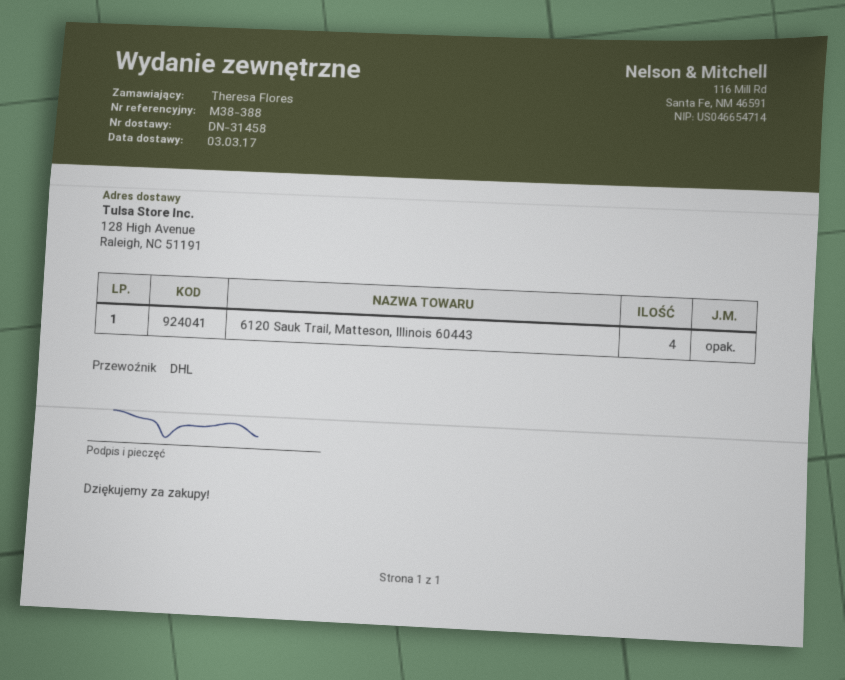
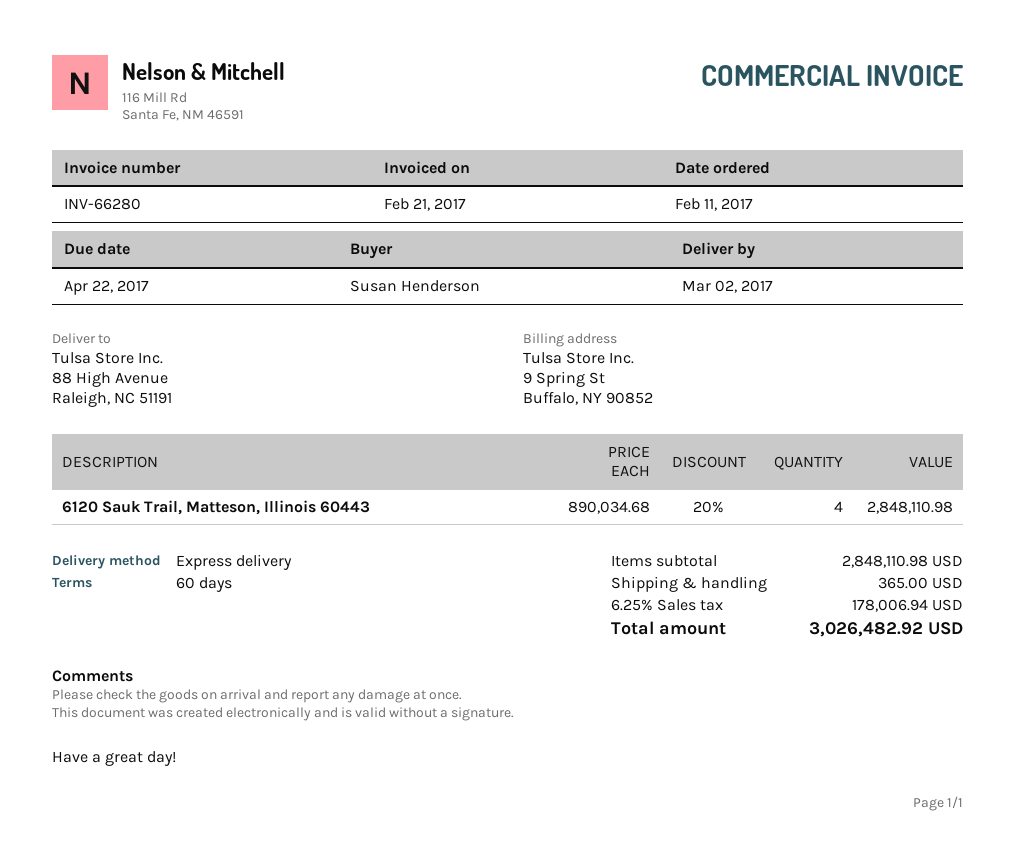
delivery date: 2017-03-03 -> 2017-03-02
ordered by: Theresa Flores -> Susan Henderson
shipping method: DHL -> express
ship to: 128 High Avenue, Raleigh, NC 51191 -> 88 High Avenue, Raleigh, NC 51191

